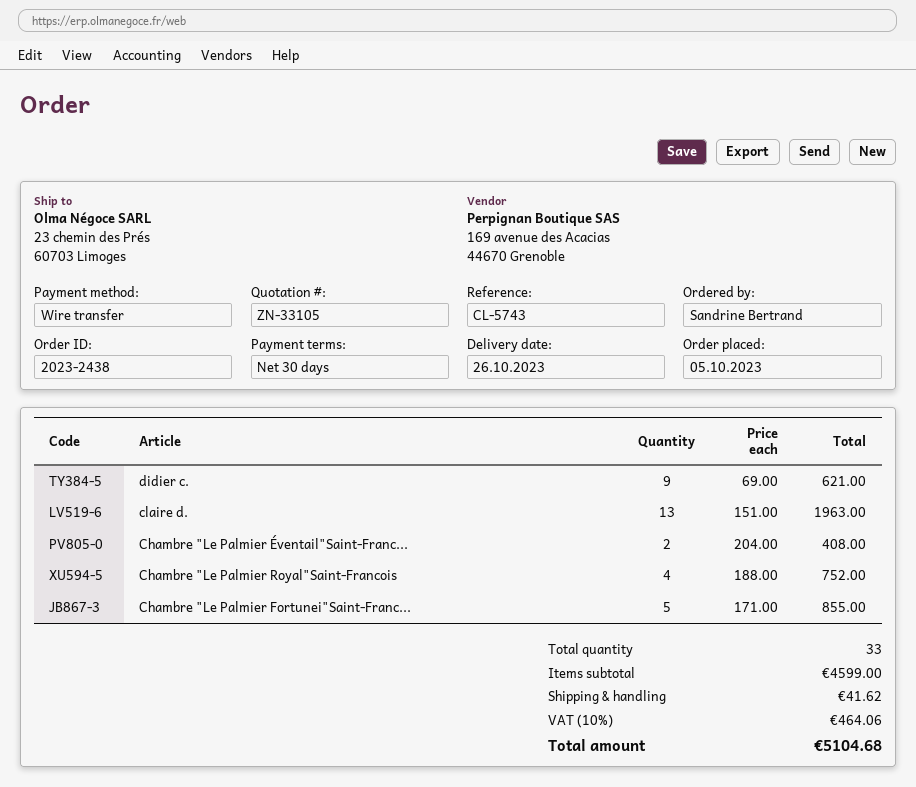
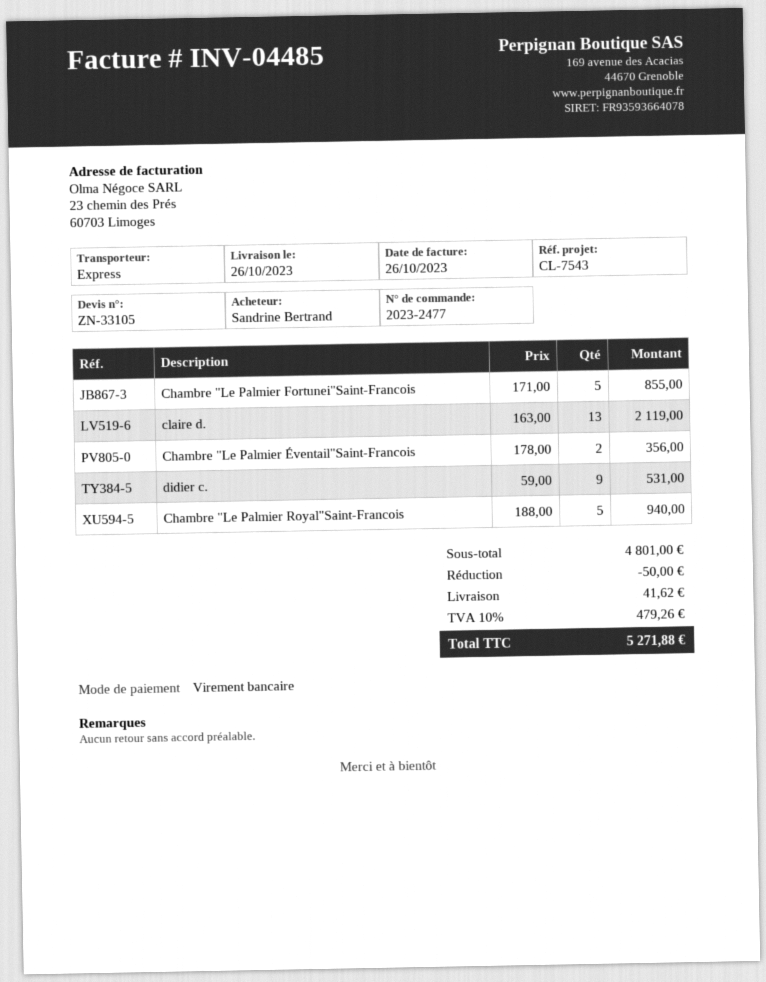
order number: 2023-2438 -> 2023-2477
reference: CL-5743 -> CL-7543
didier c.: 9 x 69.00 = 621.00 -> 9 x 59.00 = 531.00
claire d.: 13 x 151.00 = 1963.00 -> 13 x 163.00 = 2119.00
Chambre "Le Palmier Éventail"Saint-Franc...: 2 x 204.00 = 408.00 -> 2 x 178.00 = 356.00
Chambre "Le Palmier Royal"Saint-Francois: 4 x 188.00 = 752.00 -> 5 x 188.00 = 940.00
subtotal: 4599.00 -> 4801.00
discount: none -> 50.00
tax: 10% = 464.06 -> 10% = 479.26
total: 5104.68 -> 5271.88

